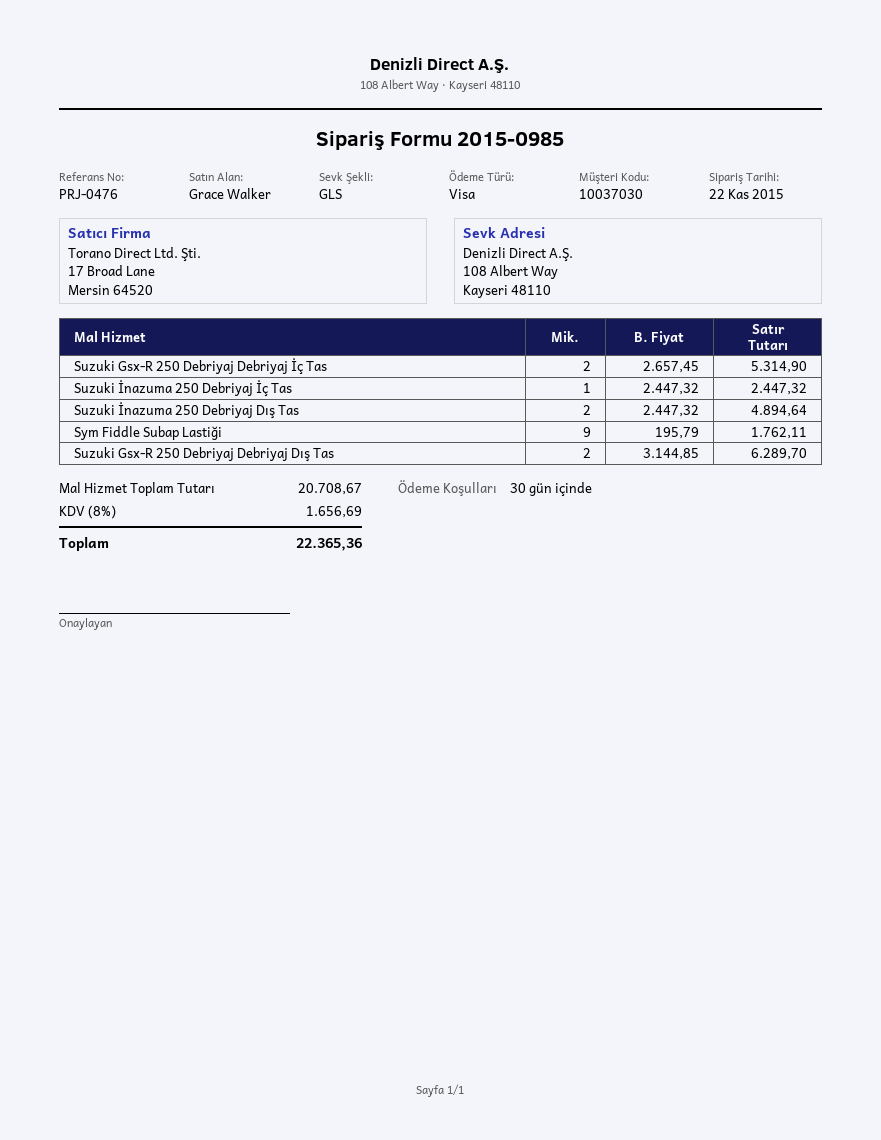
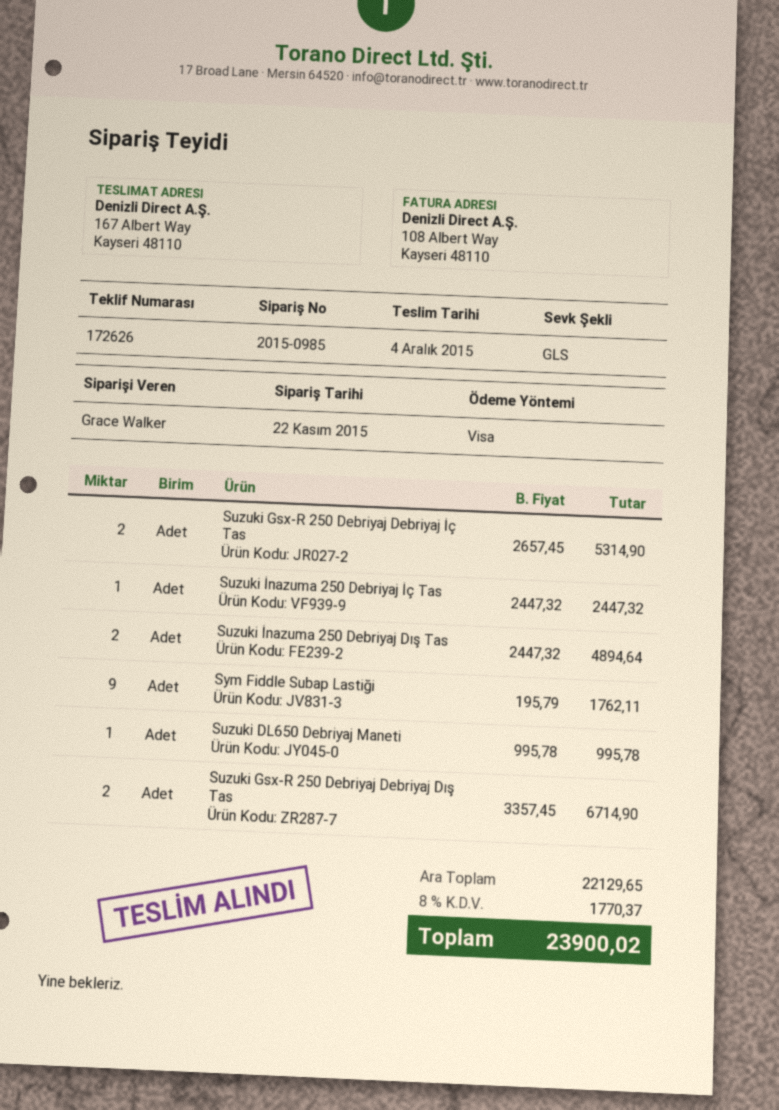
ship to: 108 Albert Way, Kayseri 48110 -> 167 Albert Way, Kayseri 48110
Suzuki Gsx-R 250 Debriyaj Debriyaj Dış Tas: 2 x 3144.85 = 6289.70 -> 2 x 3357.45 = 6714.90
Suzuki DL650 Debriyaj Maneti: none -> 1 x 995.78 = 995.78
subtotal: 20708.67 -> 22129.65
tax: 8% = 1656.69 -> 8% = 1770.37
total: 22365.36 -> 23900.02

